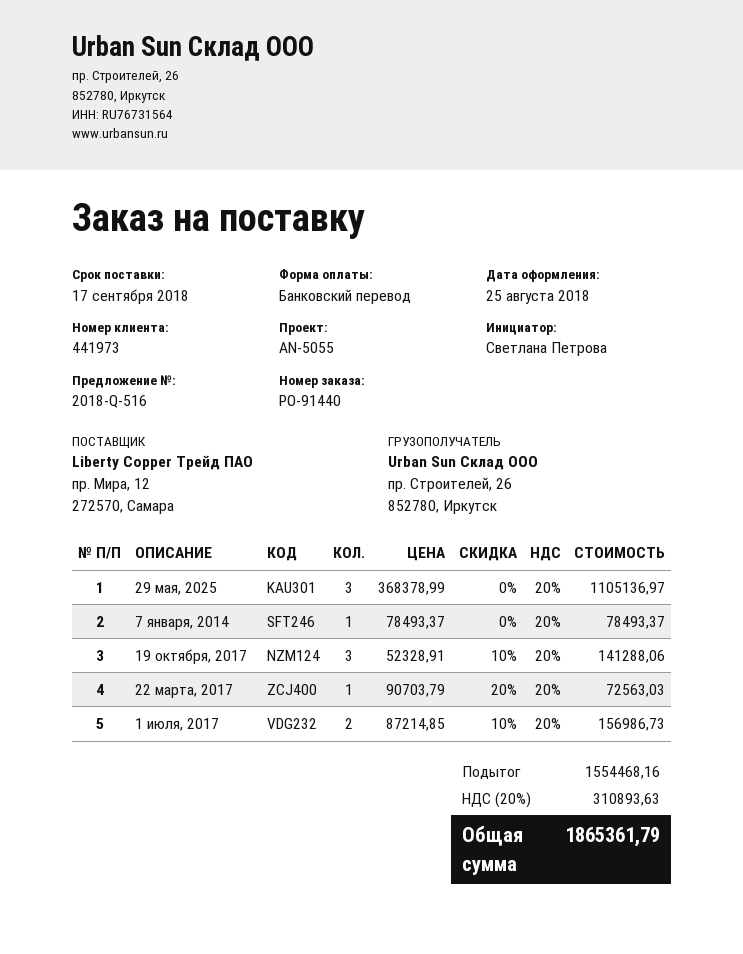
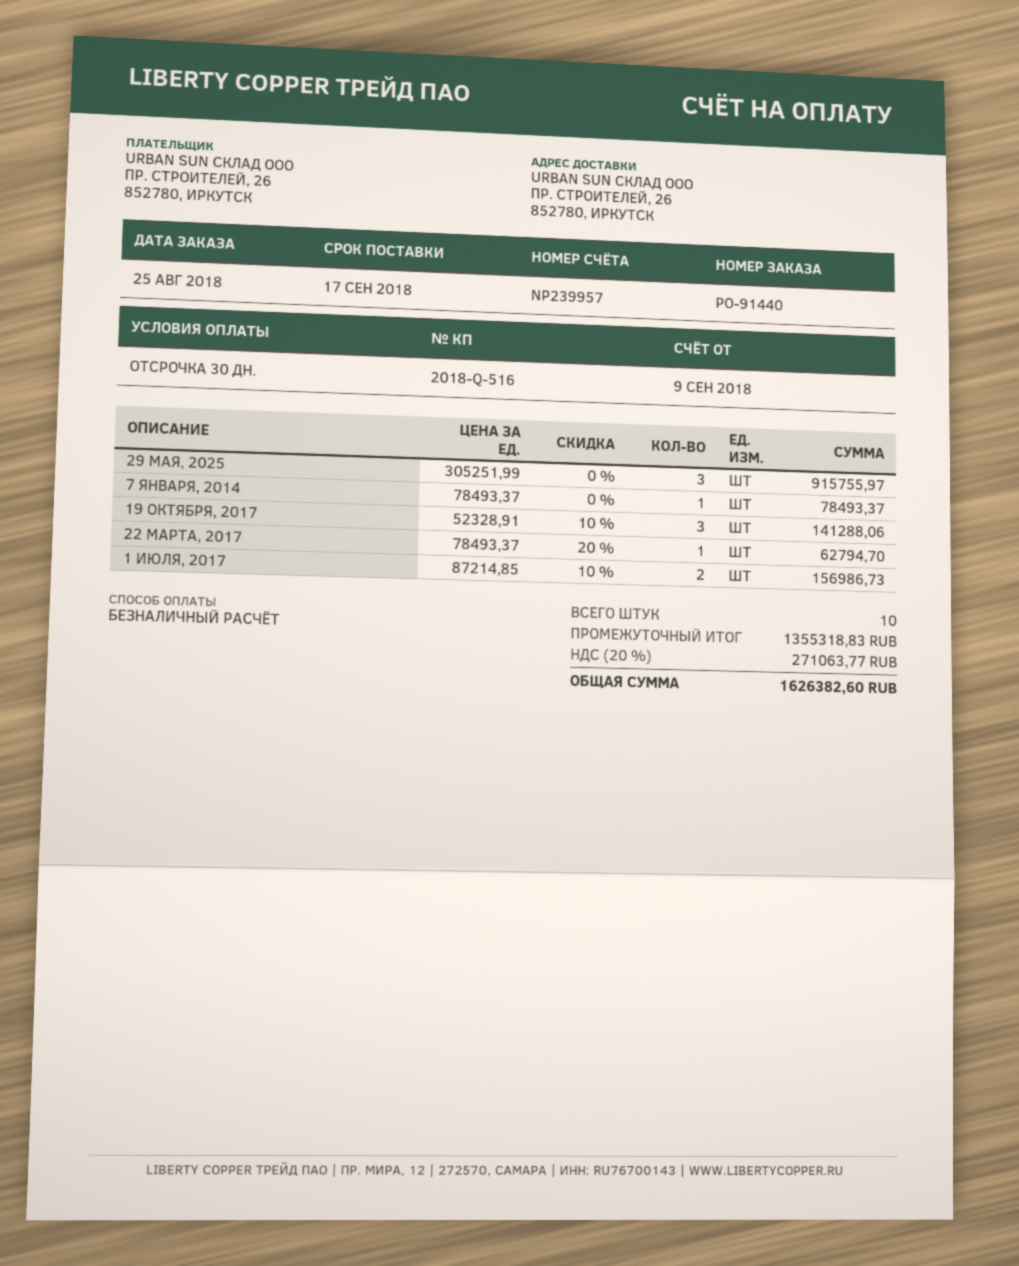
29 мая, 2025: 3 x 368378.99 = 1105136.97 -> 3 x 305251.99 = 915755.97
22 марта, 2017: 1 x 90703.79 - 20% = 72563.03 -> 1 x 78493.37 - 20% = 62794.70
subtotal: 1554468.16 -> 1355318.83
tax: 20% = 310893.63 -> 20% = 271063.77
total: 1865361.79 -> 1626382.60

